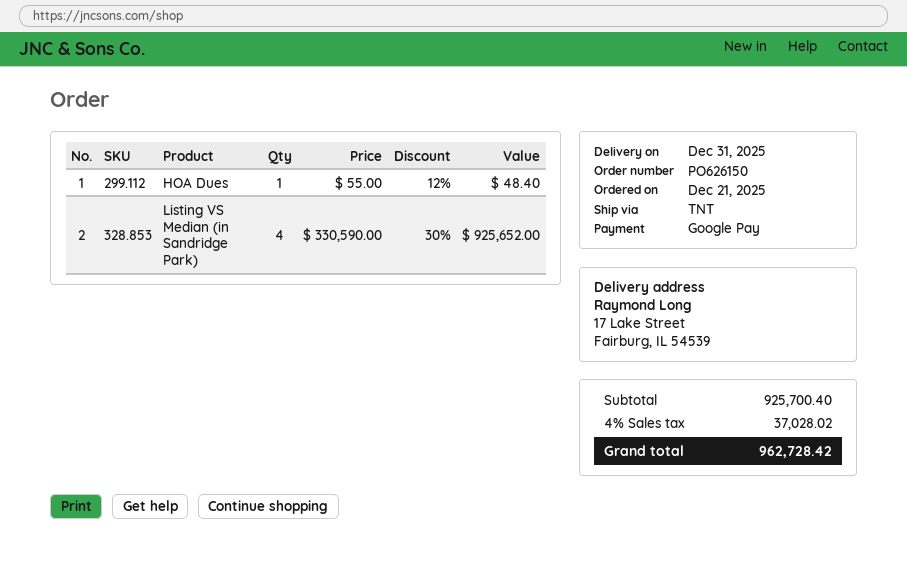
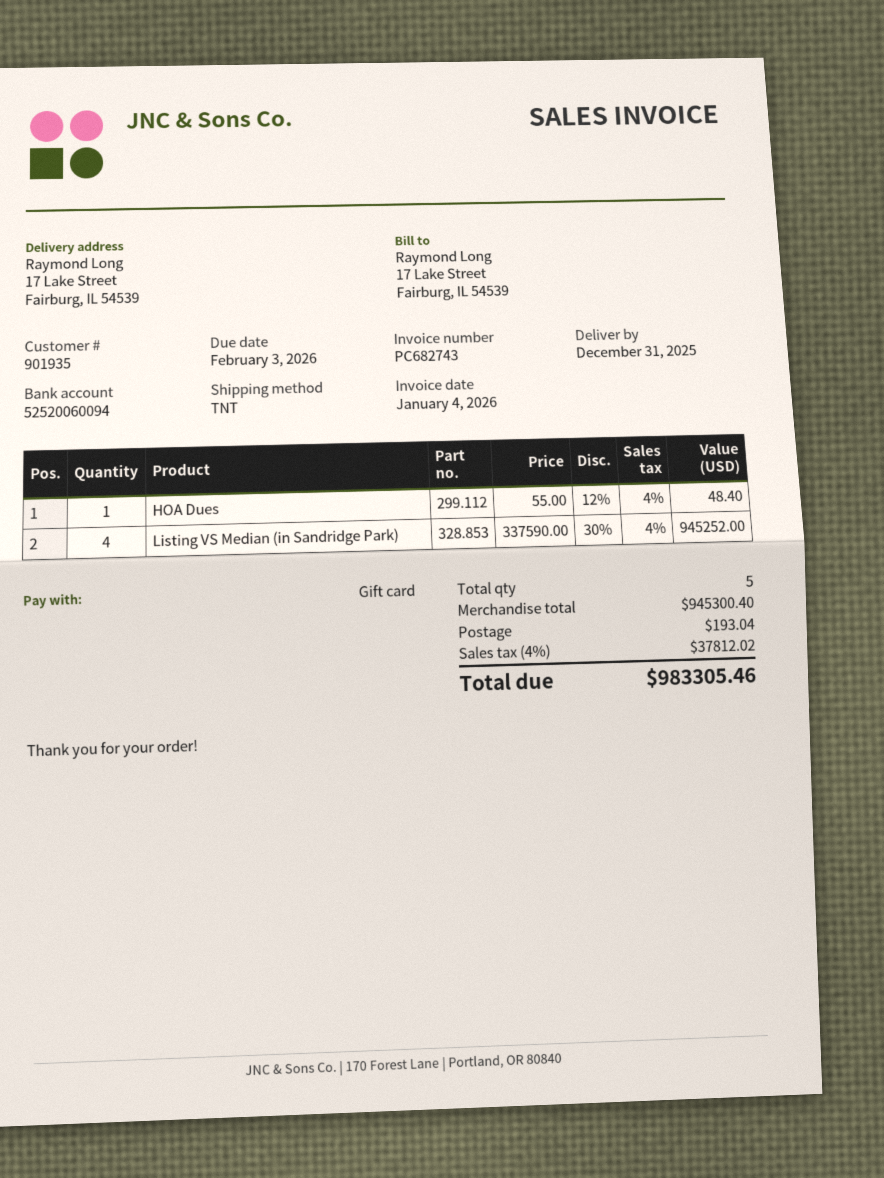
payment method: Google Pay -> gift card
Listing VS Median (in Sandridge Park): 4 x 330590.00 - 30% = 925652.00 -> 4 x 337590.00 - 30% = 945252.00
subtotal: 925700.40 -> 945300.40
shipping: none -> 193.04
tax: 4% = 37028.02 -> 4% = 37812.02
total: 962728.42 -> 983305.46

